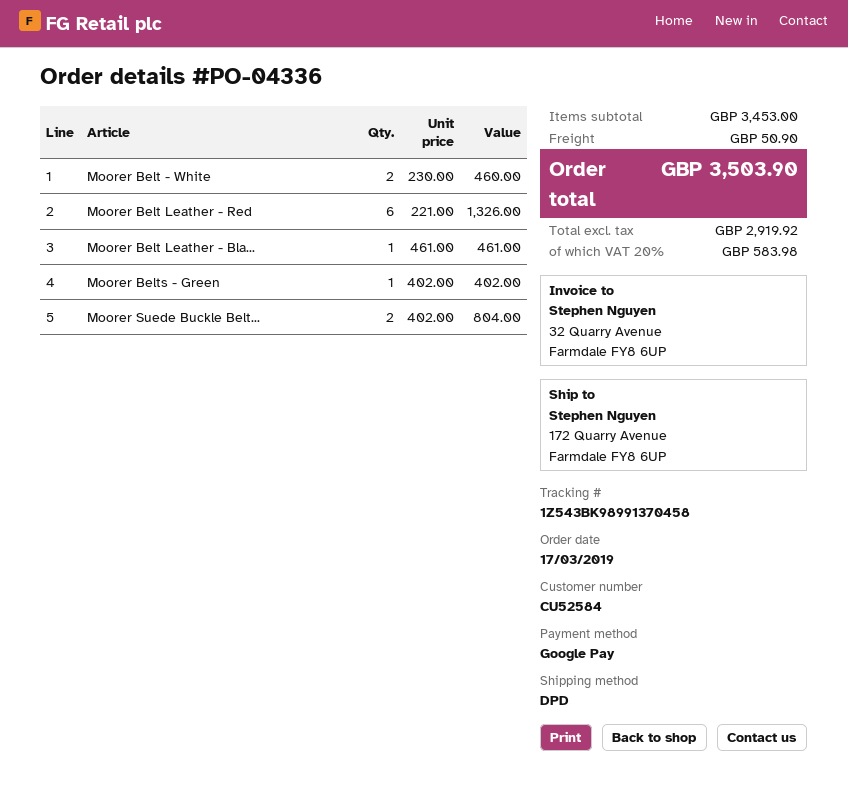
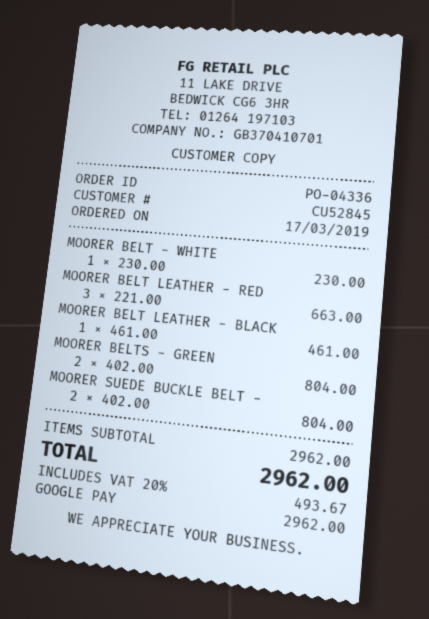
customer number: CU52584 -> CU52845
Moorer Belt - White: 2 x 230.00 = 460.00 -> 1 x 230.00 = 230.00
Moorer Belt Leather - Red: 6 x 221.00 = 1326.00 -> 3 x 221.00 = 663.00
Moorer Belts - Green: 1 x 402.00 = 402.00 -> 2 x 402.00 = 804.00
subtotal: 3453.00 -> 2962.00
shipping: 50.90 -> none
tax: 20% = 583.98 -> 20% = 493.67
total: 3503.90 -> 2962.00

